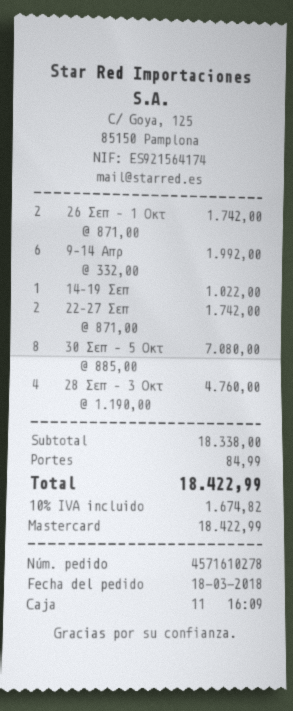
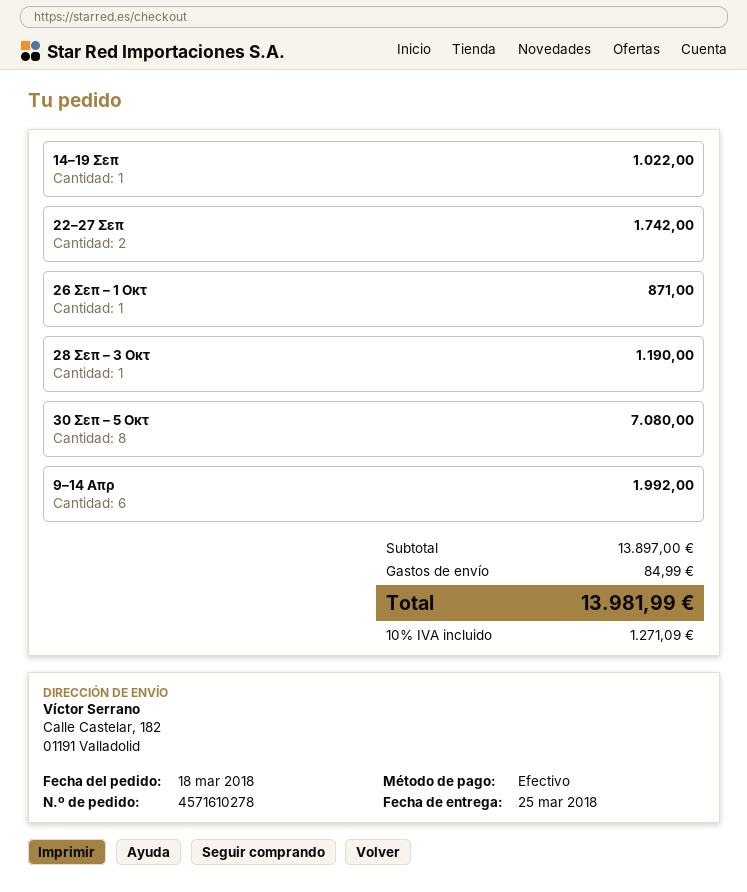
payment method: Mastercard -> cash
26 Σεπ – 1 Οκτ: 2 for 1742.00 -> 1 for 871.00
28 Σεπ – 3 Οκτ: 4 for 4760.00 -> 1 for 1190.00
subtotal: 18338.00 -> 13897.00
tax: 10% = 1674.82 -> 10% = 1271.09
total: 18422.99 -> 13981.99

